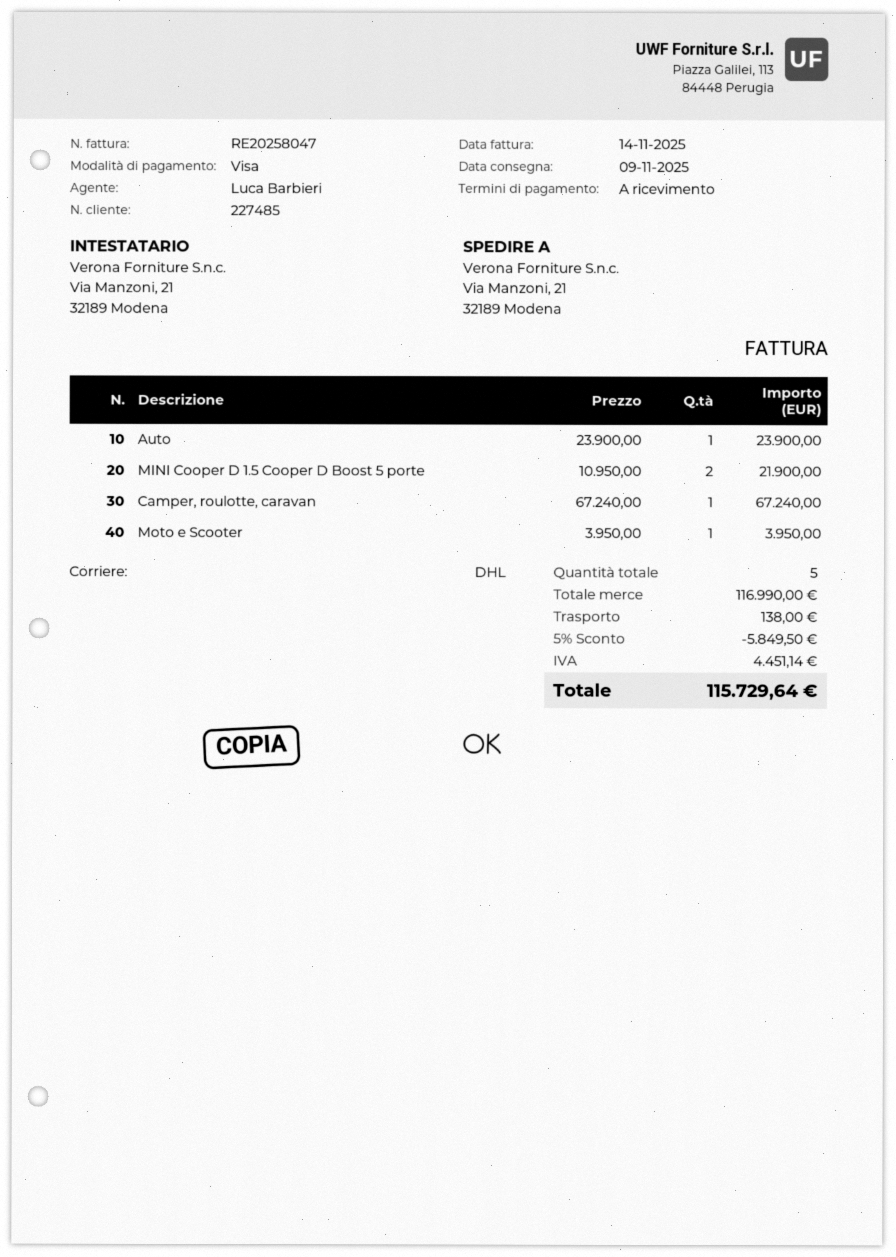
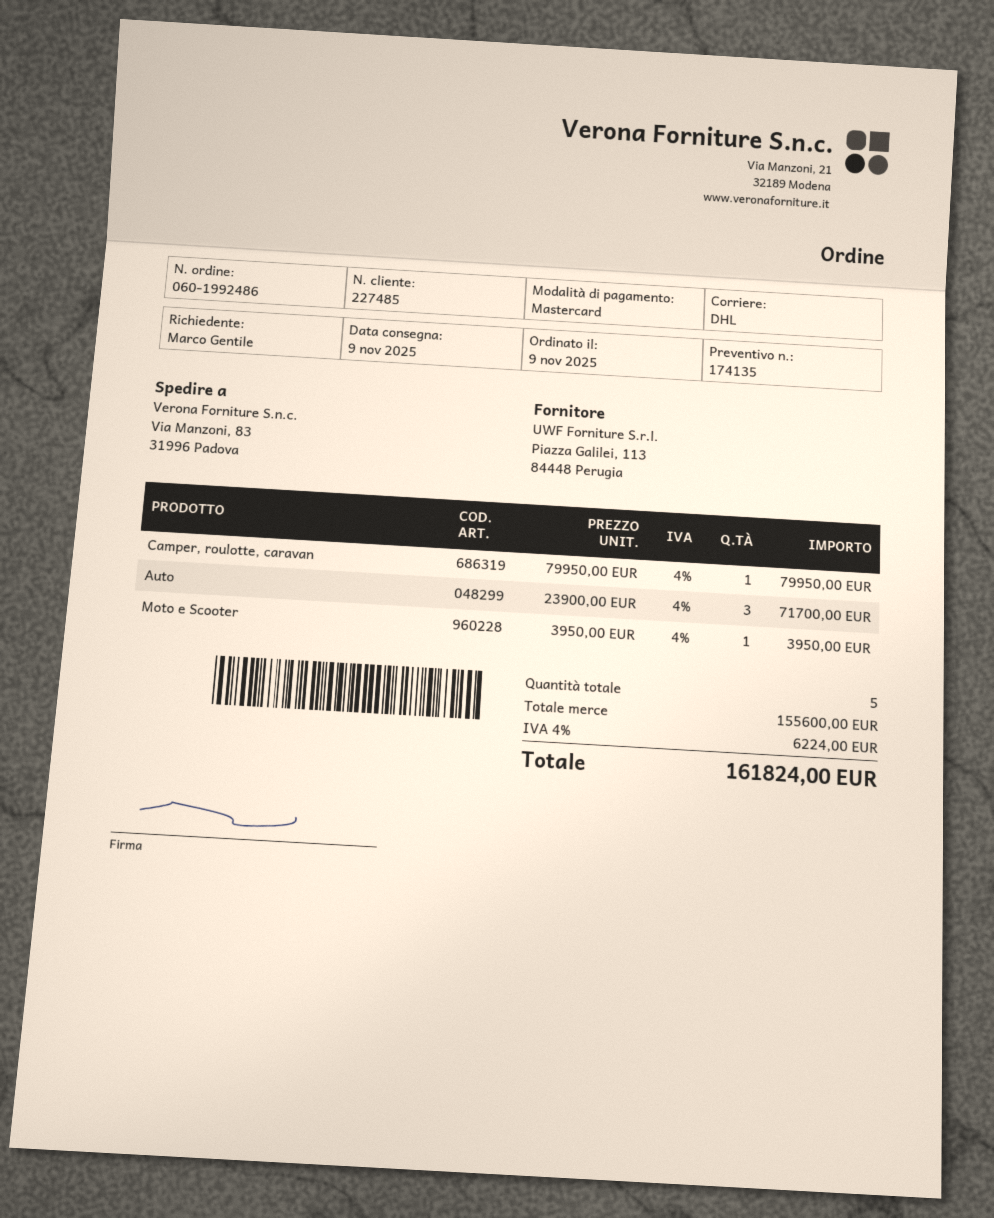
payment method: Visa -> Mastercard
ship to: Via Manzoni, 21, 32189 Modena -> Via Manzoni, 83, 31996 Padova
Auto: 1 x 23900.00 = 23900.00 -> 3 x 23900.00 = 71700.00
MINI Cooper D 1.5 Cooper D Boost 5 porte: 2 x 10950.00 = 21900.00 -> none
Camper, roulotte, caravan: 1 x 67240.00 = 67240.00 -> 1 x 79950.00 = 79950.00
subtotal: 116990.00 -> 155600.00
discount: 5% = 5849.50 -> none
shipping: 138.00 -> none
tax: 4451.14 -> 6224.00
total: 115729.64 -> 161824.00

